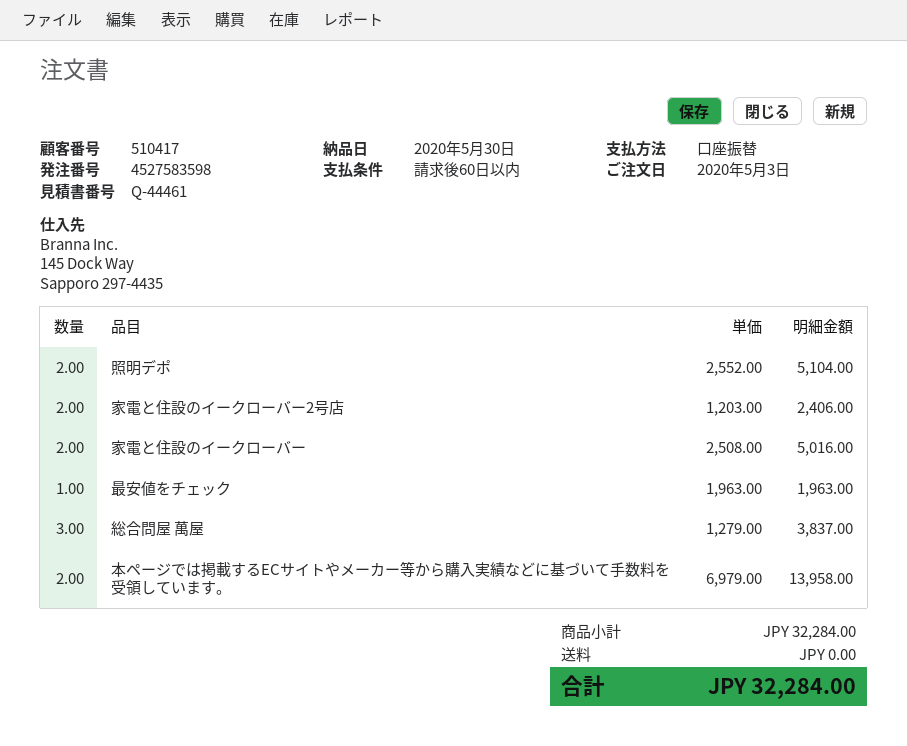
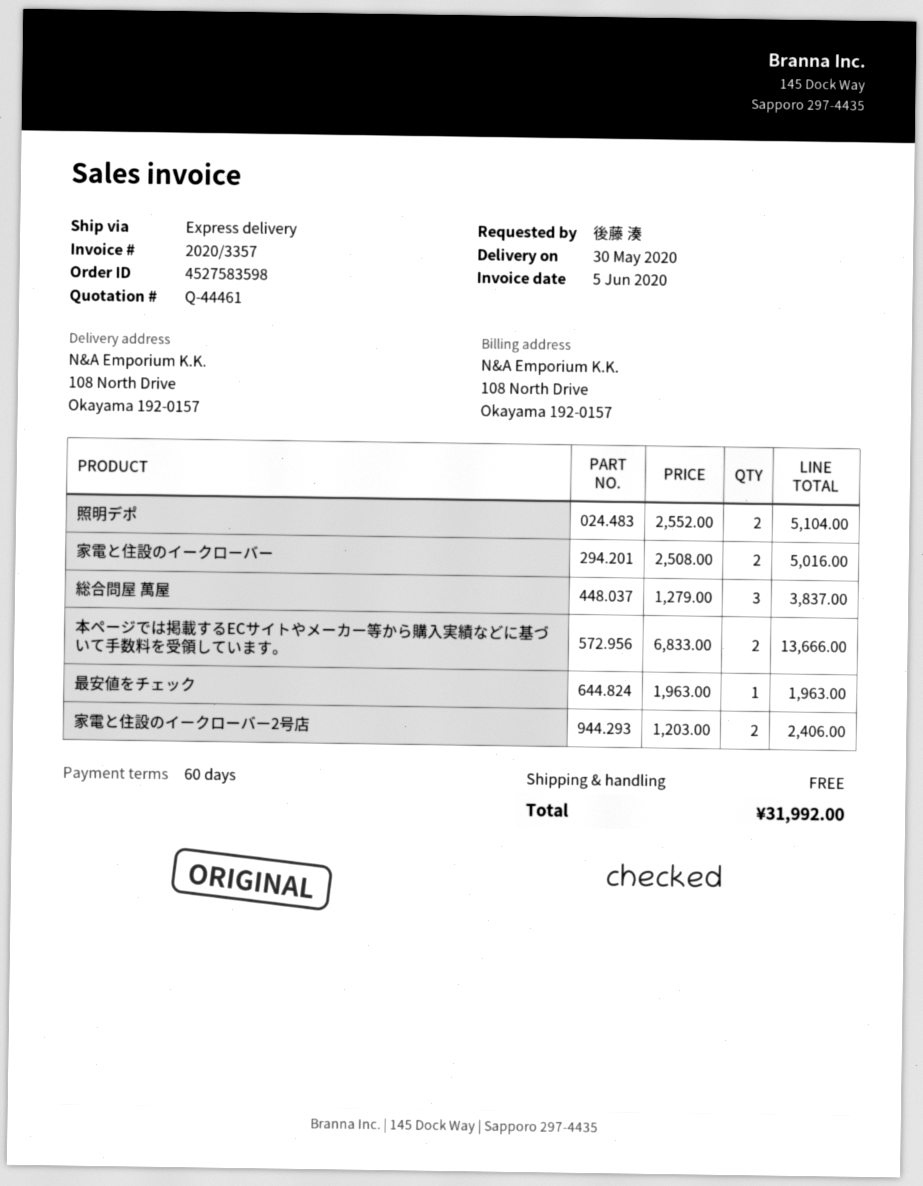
本ページでは掲載するECサイトやメーカー等から購入実績などに基づいて手数料を受領しています。: 2 x 6979.00 = 13958.00 -> 2 x 6833.00 = 13666.00
total: 32284.00 -> 31992.00

